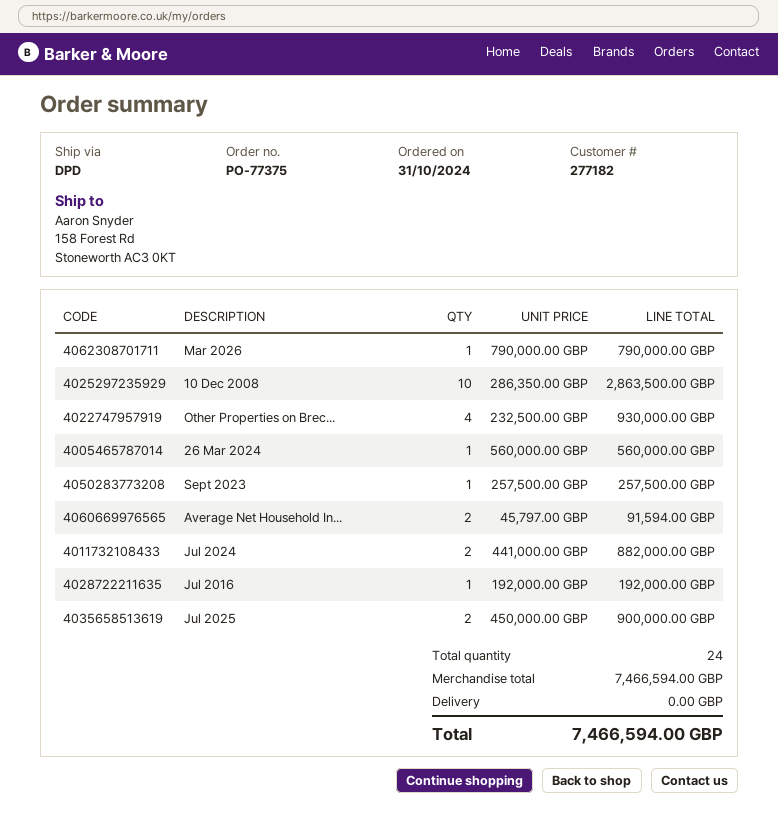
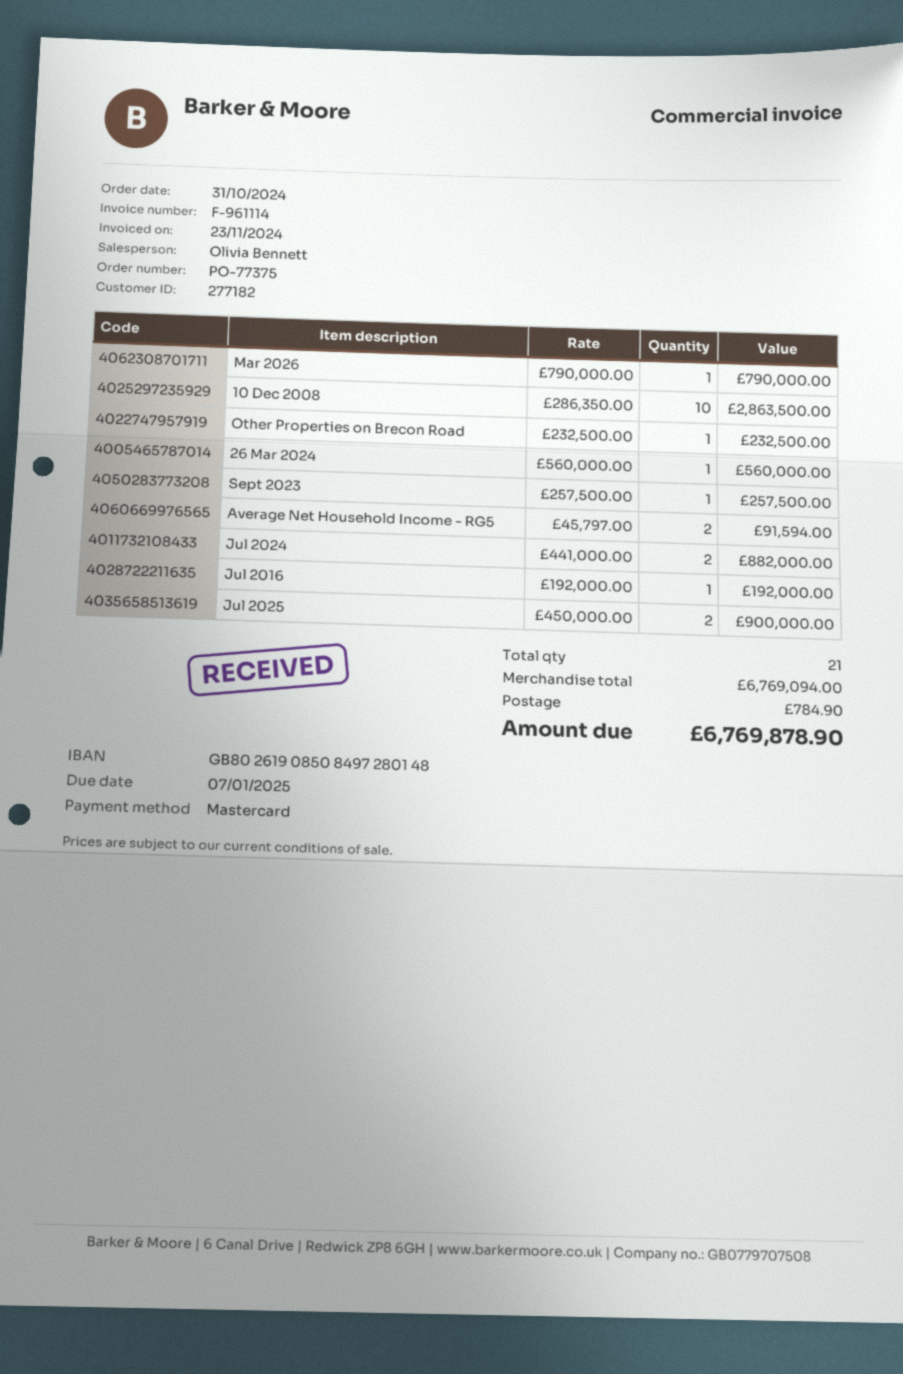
Other Properties on Brec...: 4 x 232500.00 = 930000.00 -> 1 x 232500.00 = 232500.00
total quantity: 24 -> 21
subtotal: 7466594.00 -> 6769094.00
shipping: 0.00 -> 784.90
total: 7466594.00 -> 6769878.90

